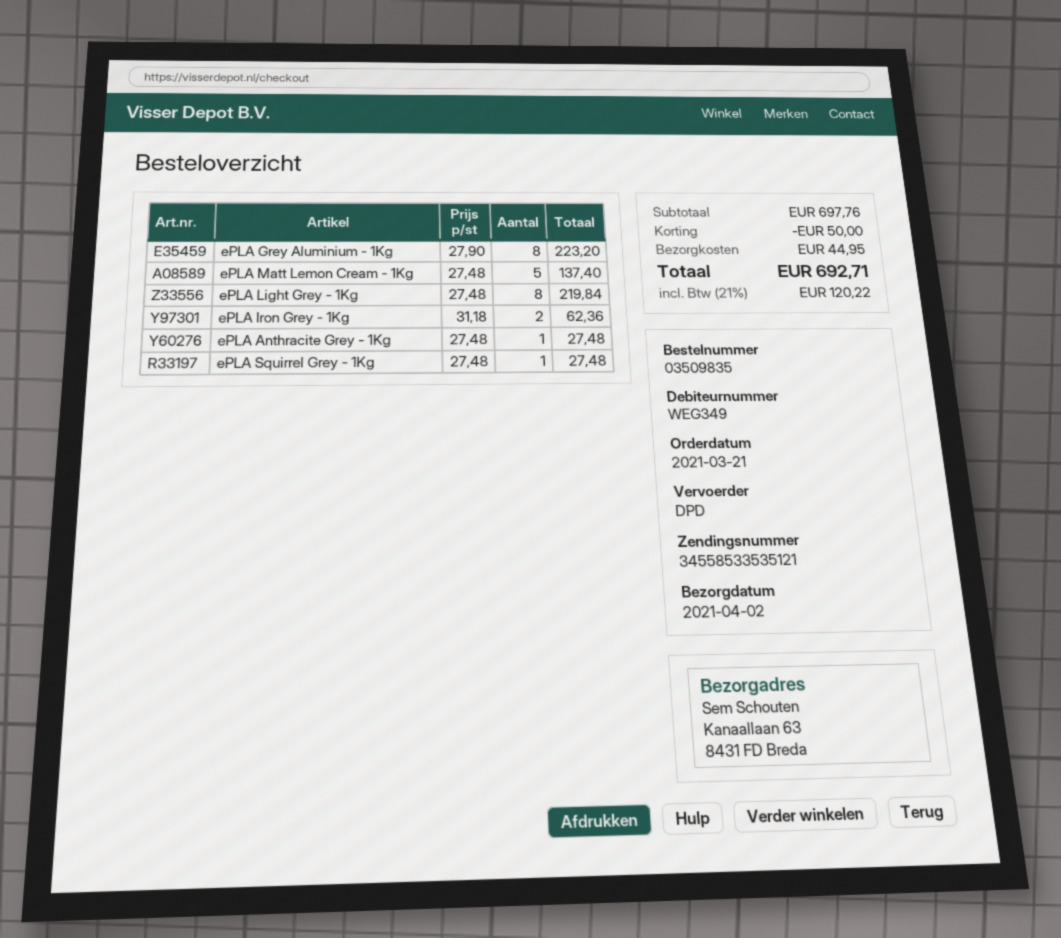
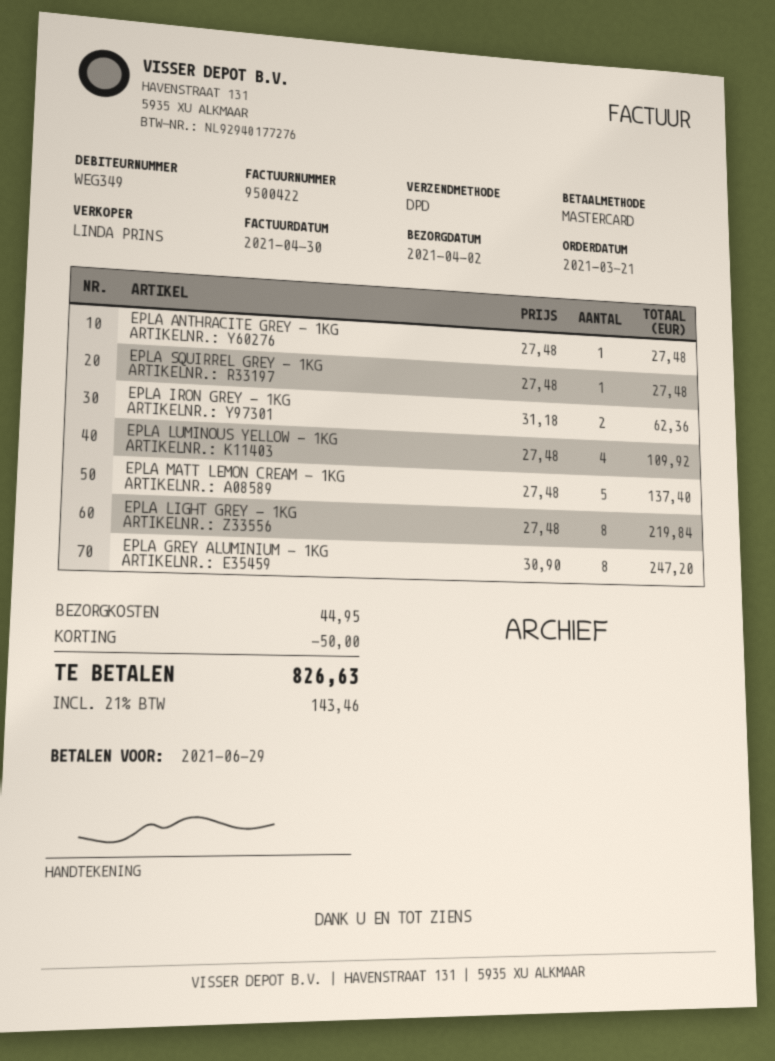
ePLA Grey Aluminium - 1Kg: 8 x 27.90 = 223.20 -> 8 x 30.90 = 247.20
EPLA LUMINOUS YELLOW - 1KG: none -> 4 x 27.48 = 109.92
tax: 21% = 120.22 -> 21% = 143.46
total: 692.71 -> 826.63

